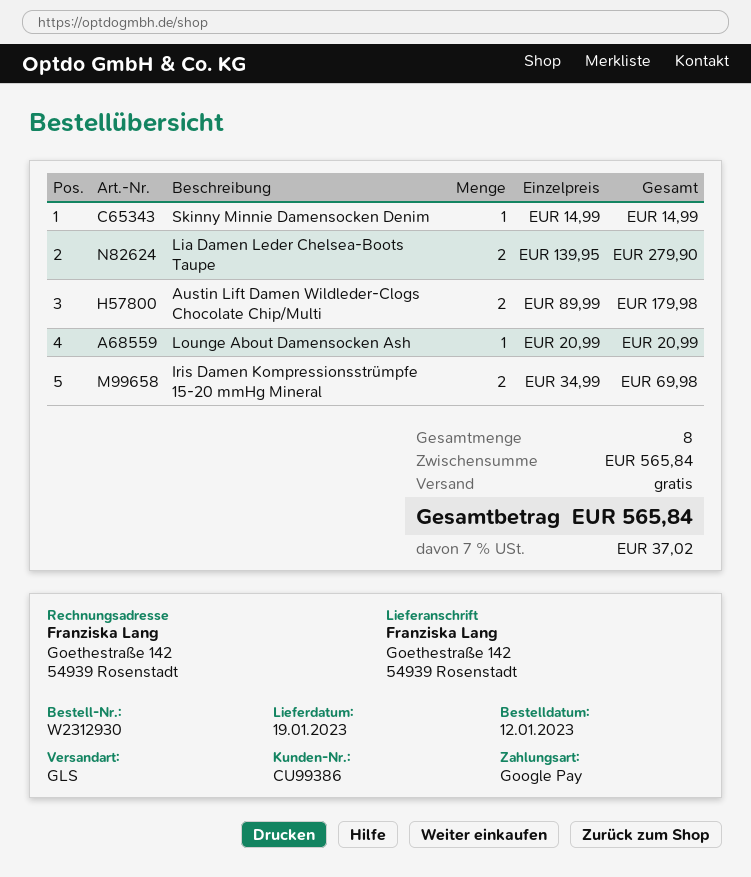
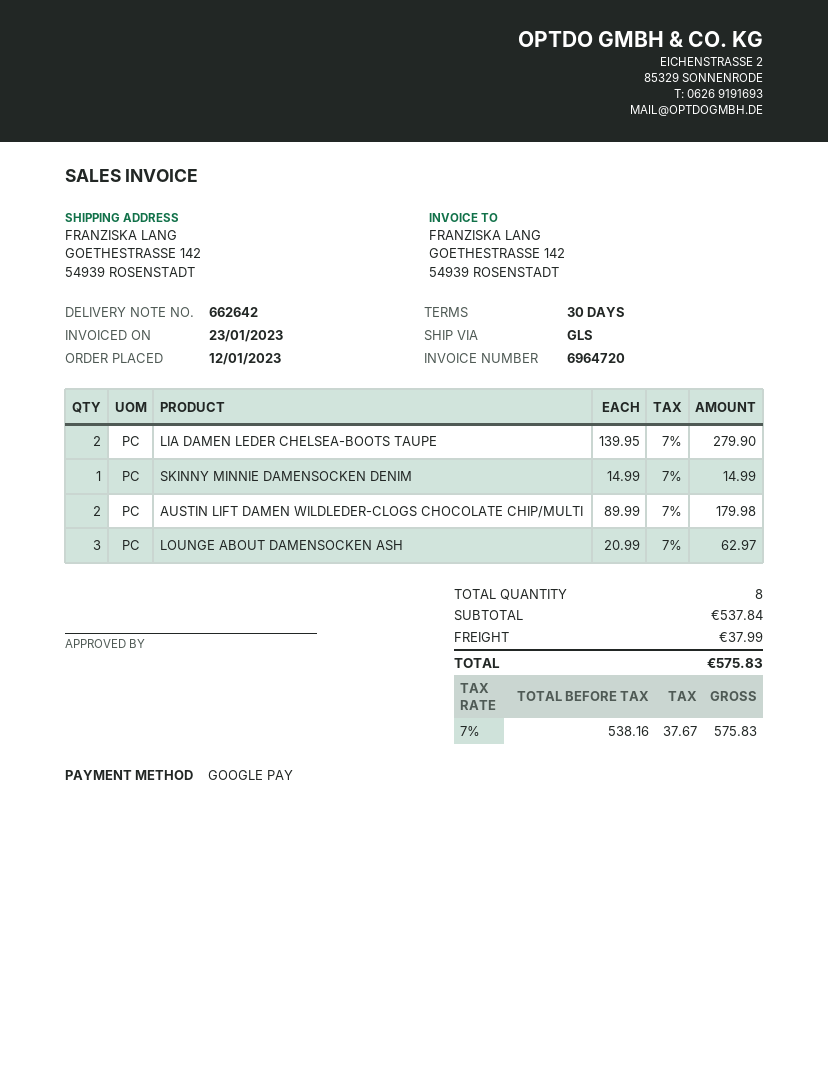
Lounge About Damensocken Ash: 1 x 20.99 = 20.99 -> 3 x 20.99 = 62.97
Iris Damen Kompressionsstrümpfe 15-20 mmHg Mineral: 2 x 34.99 = 69.98 -> none
subtotal: 565.84 -> 537.84
shipping: 0.00 -> 37.99
tax: 7% = 37.02 -> 7% = 37.67
total: 565.84 -> 575.83

